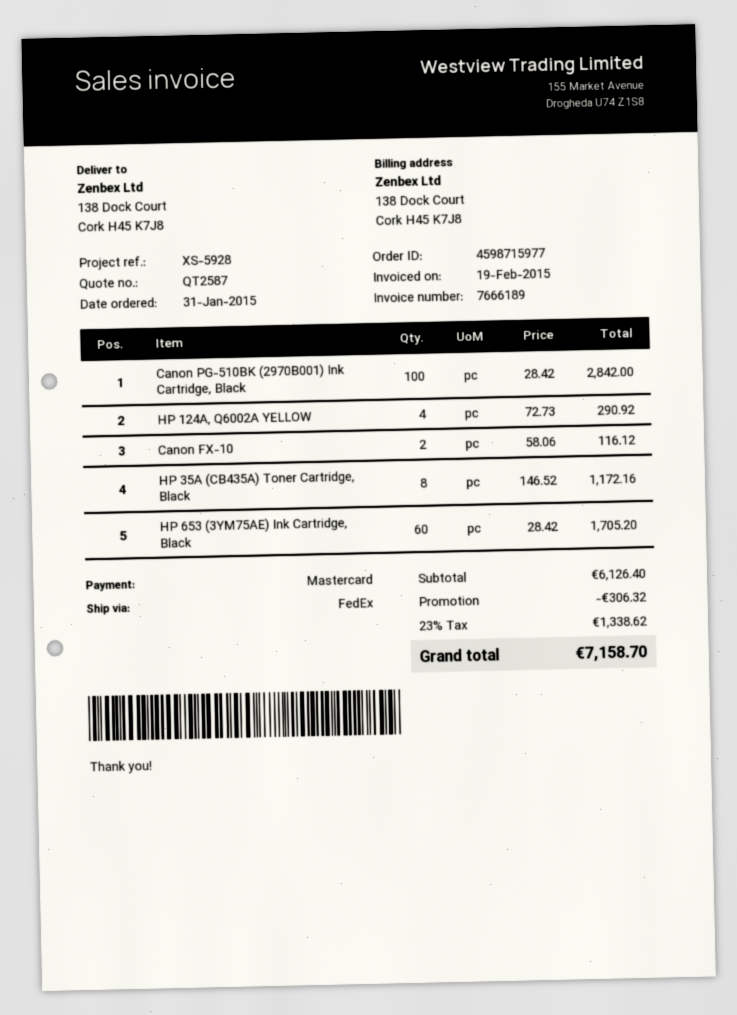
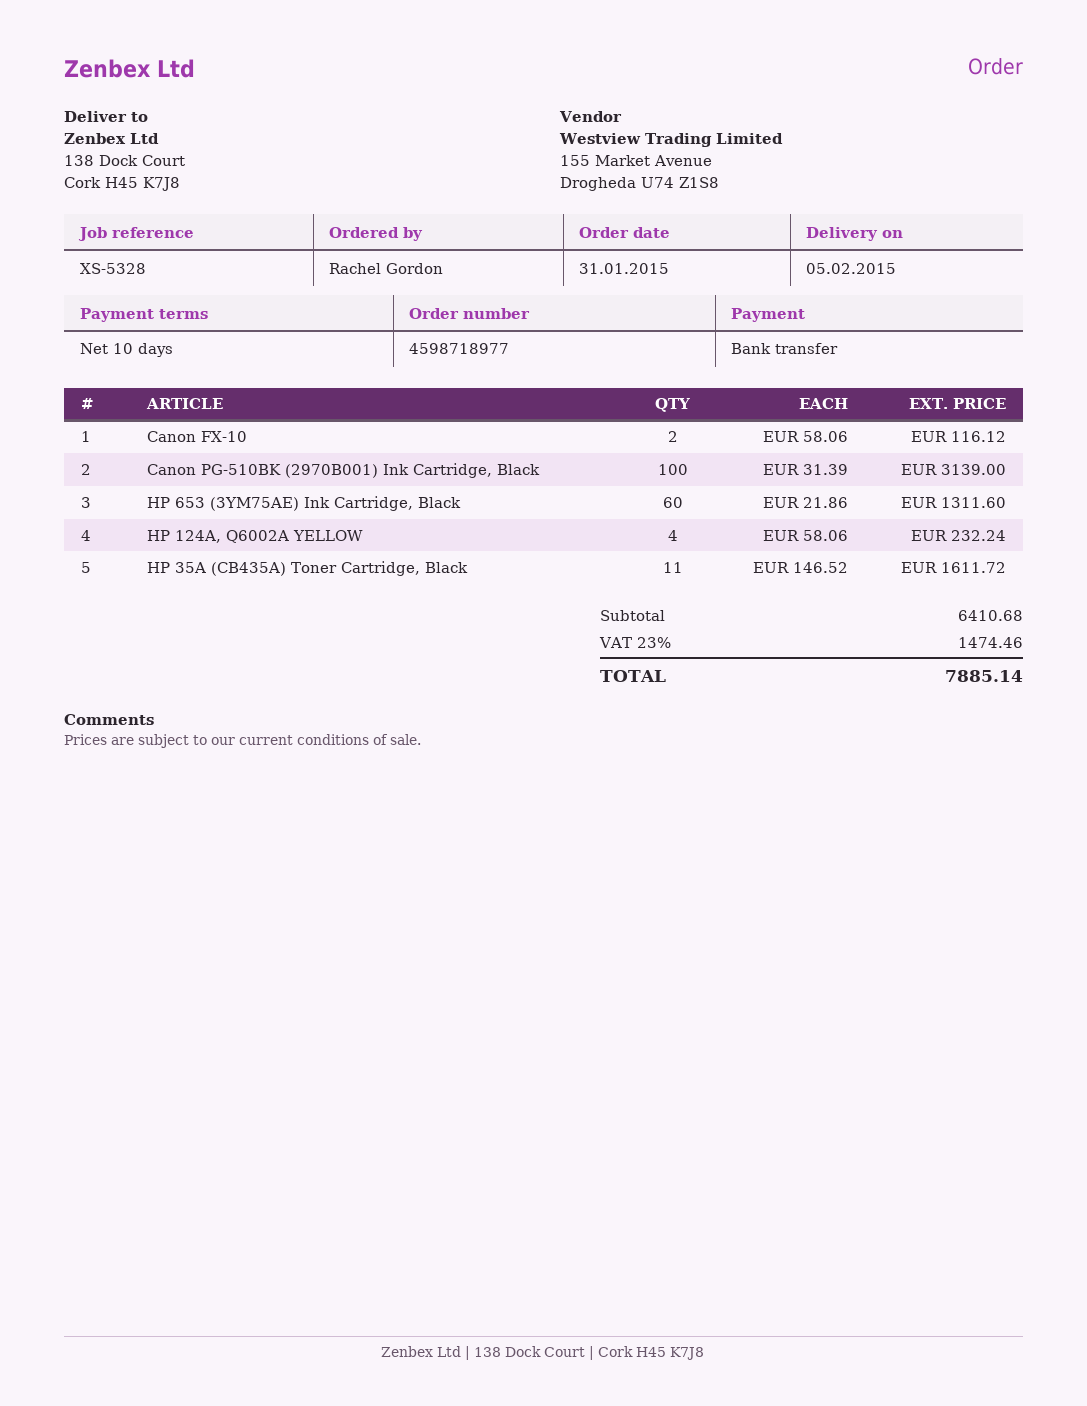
order number: 4598715977 -> 4598718977
reference: XS-5928 -> XS-5328
payment method: Mastercard -> bank transfer
Canon PG-510BK (2970B001) Ink Cartridge, Black: 100 x 28.42 = 2842.00 -> 100 x 31.39 = 3139.00
HP 124A, Q6002A YELLOW: 4 x 72.73 = 290.92 -> 4 x 58.06 = 232.24
HP 35A (CB435A) Toner Cartridge, Black: 8 x 146.52 = 1172.16 -> 11 x 146.52 = 1611.72
HP 653 (3YM75AE) Ink Cartridge, Black: 60 x 28.42 = 1705.20 -> 60 x 21.86 = 1311.60
subtotal: 6126.40 -> 6410.68
discount: 306.32 -> none
tax: 23% = 1338.62 -> 23% = 1474.46
total: 7158.70 -> 7885.14

